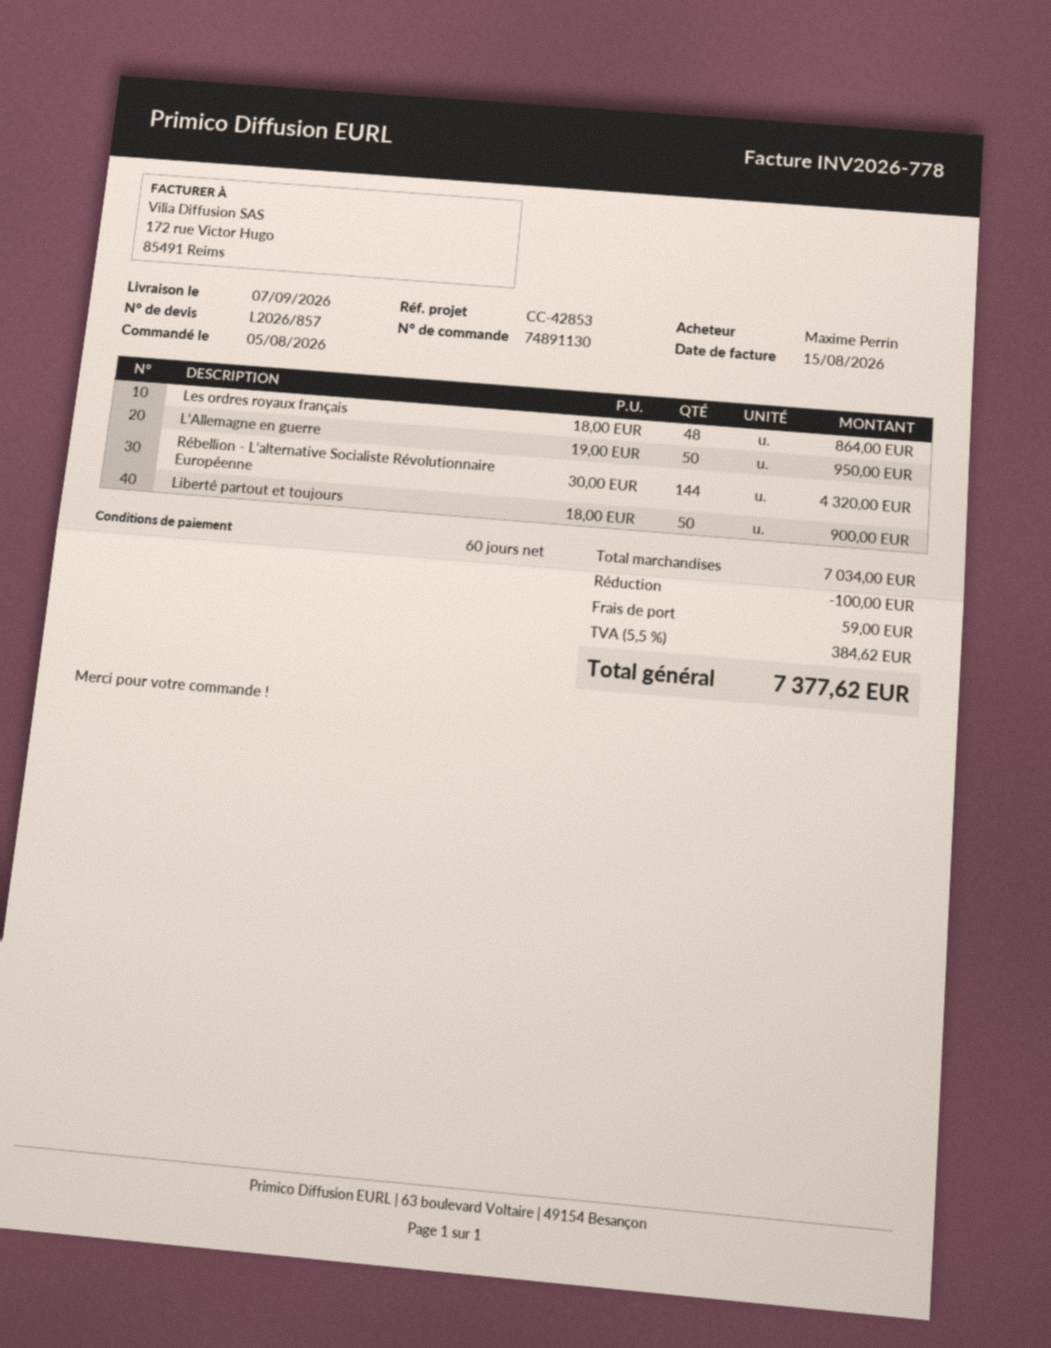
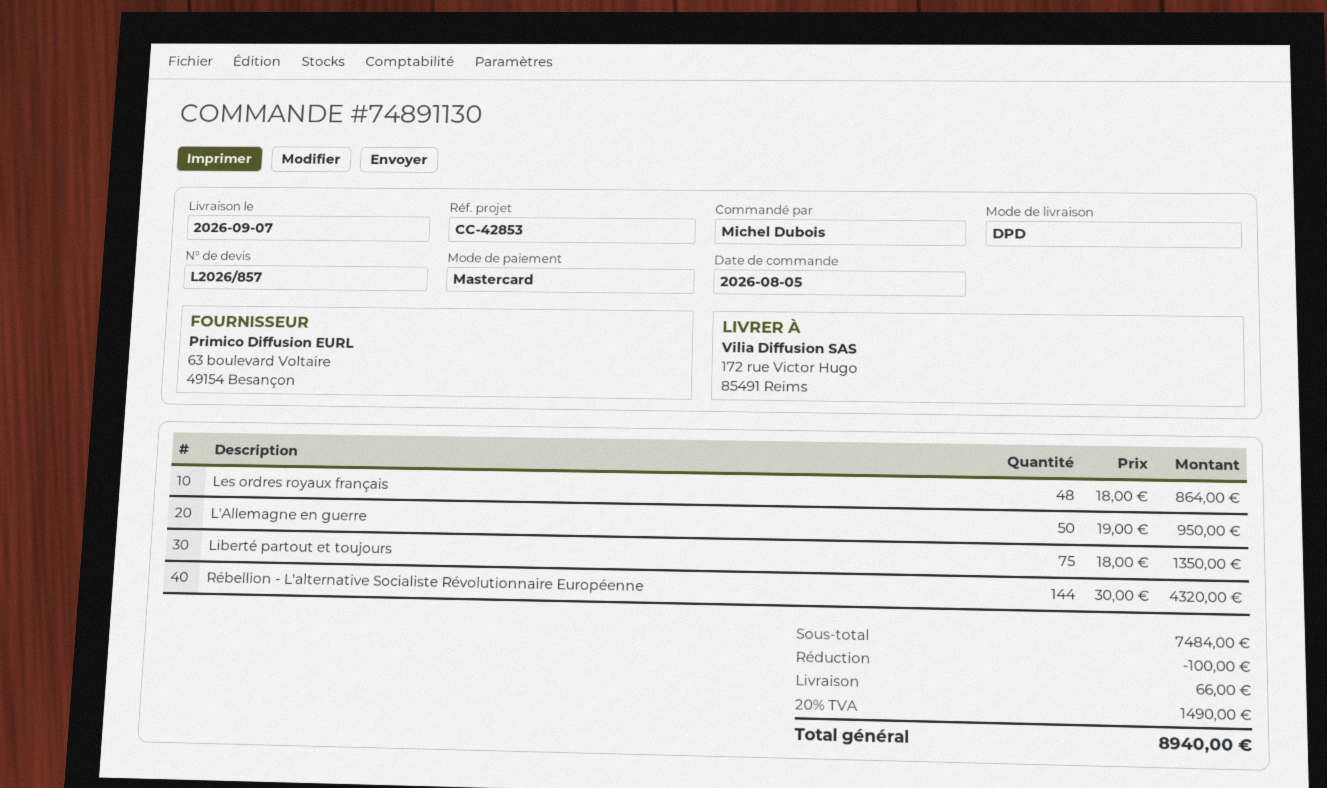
ordered by: Maxime Perrin -> Michel Dubois
Liberté partout et toujours: 50 x 18.00 = 900.00 -> 75 x 18.00 = 1350.00
subtotal: 7034.00 -> 7484.00
shipping: 59.00 -> 66.00
tax: 5.5% = 384.62 -> 20% = 1490.00
total: 7377.62 -> 8940.00

